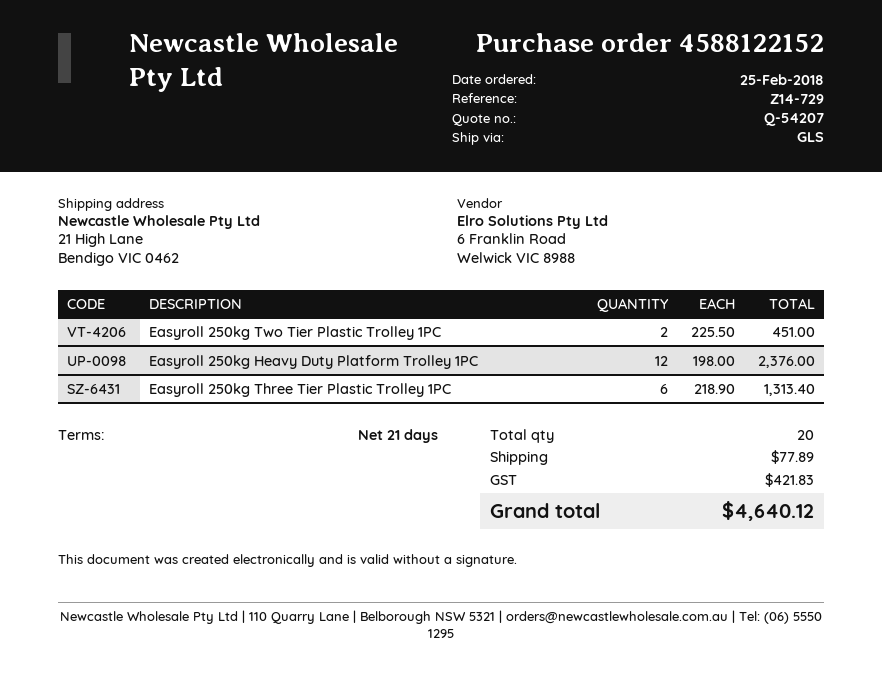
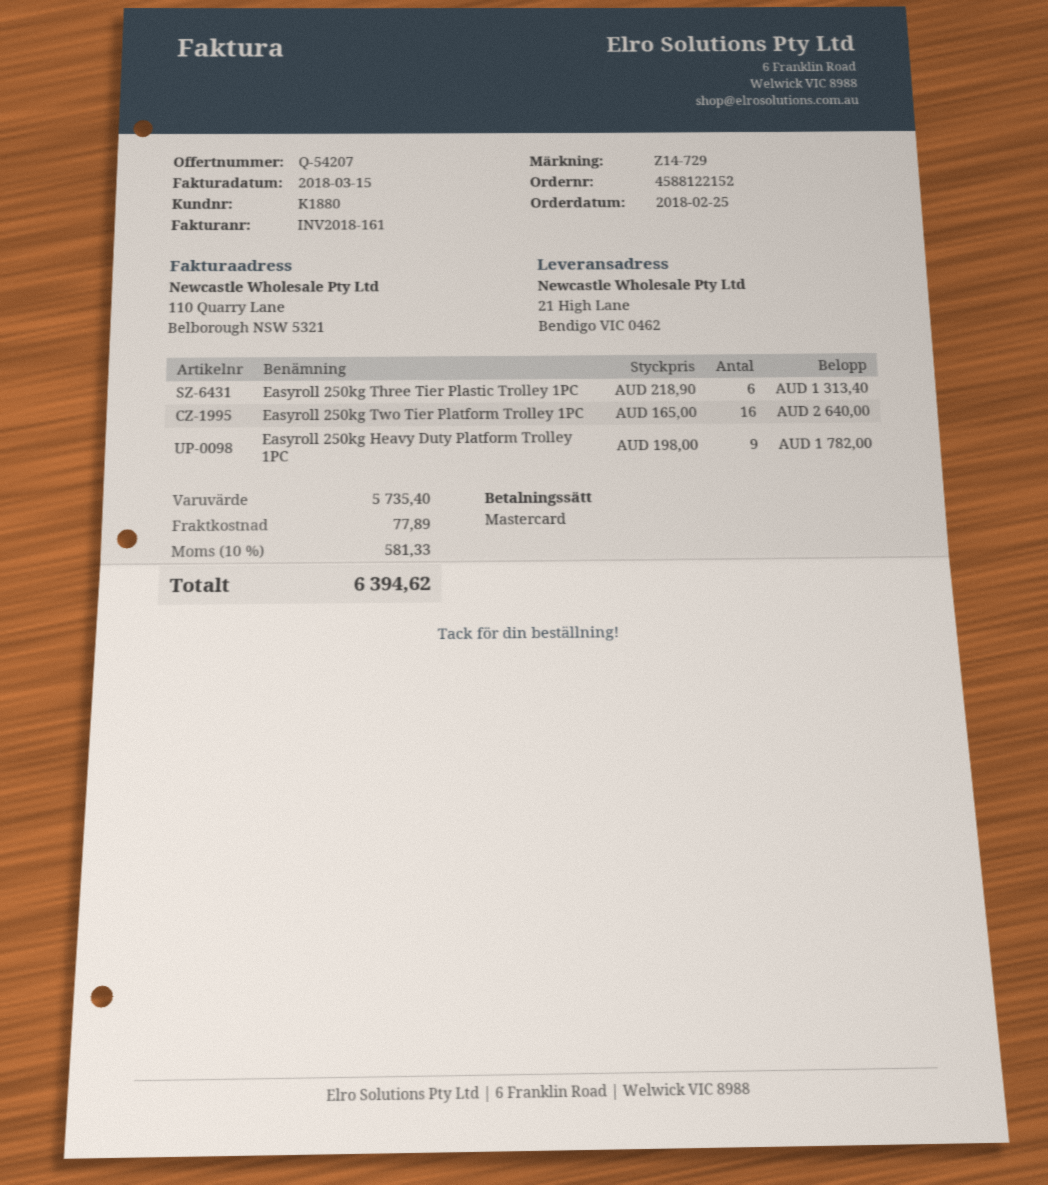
Easyroll 250kg Two Tier Plastic Trolley 1PC: 2 x 225.50 = 451.00 -> none
Easyroll 250kg Heavy Duty Platform Trolley 1PC: 12 x 198.00 = 2376.00 -> 9 x 198.00 = 1782.00
Easyroll 250kg Two Tier Platform Trolley 1PC: none -> 16 x 165.00 = 2640.00
tax: 421.83 -> 581.33
total: 4640.12 -> 6394.62

